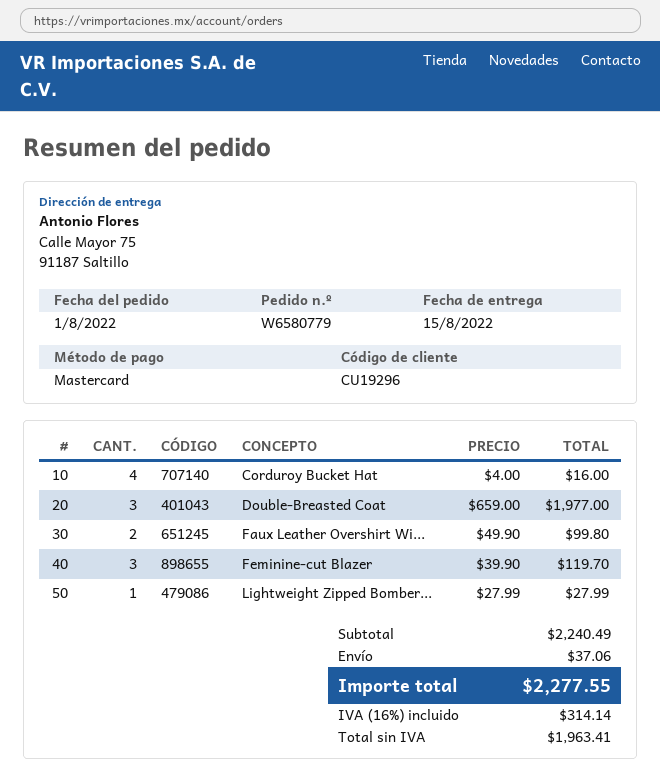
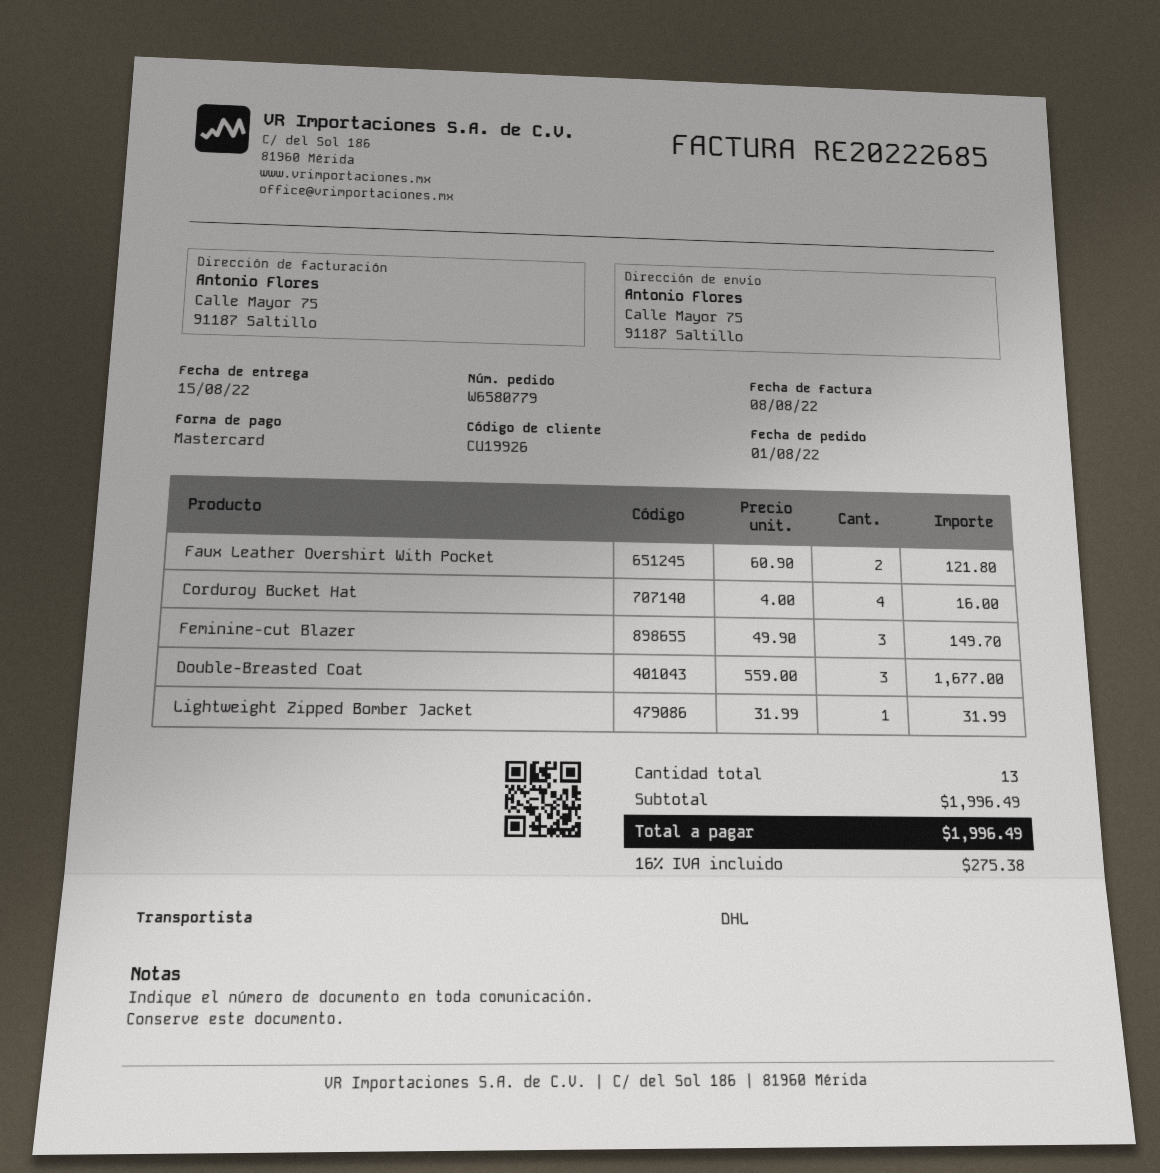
customer number: CU19296 -> CU19926
Double-Breasted Coat: 3 x 659.00 = 1977.00 -> 3 x 559.00 = 1677.00
Faux Leather Overshirt Wi...: 2 x 49.90 = 99.80 -> 2 x 60.90 = 121.80
Feminine-cut Blazer: 3 x 39.90 = 119.70 -> 3 x 49.90 = 149.70
Lightweight Zipped Bomber...: 1 x 27.99 = 27.99 -> 1 x 31.99 = 31.99
subtotal: 2240.49 -> 1996.49
shipping: 37.06 -> none
tax: 16% = 314.14 -> 16% = 275.38
total: 2277.55 -> 1996.49

